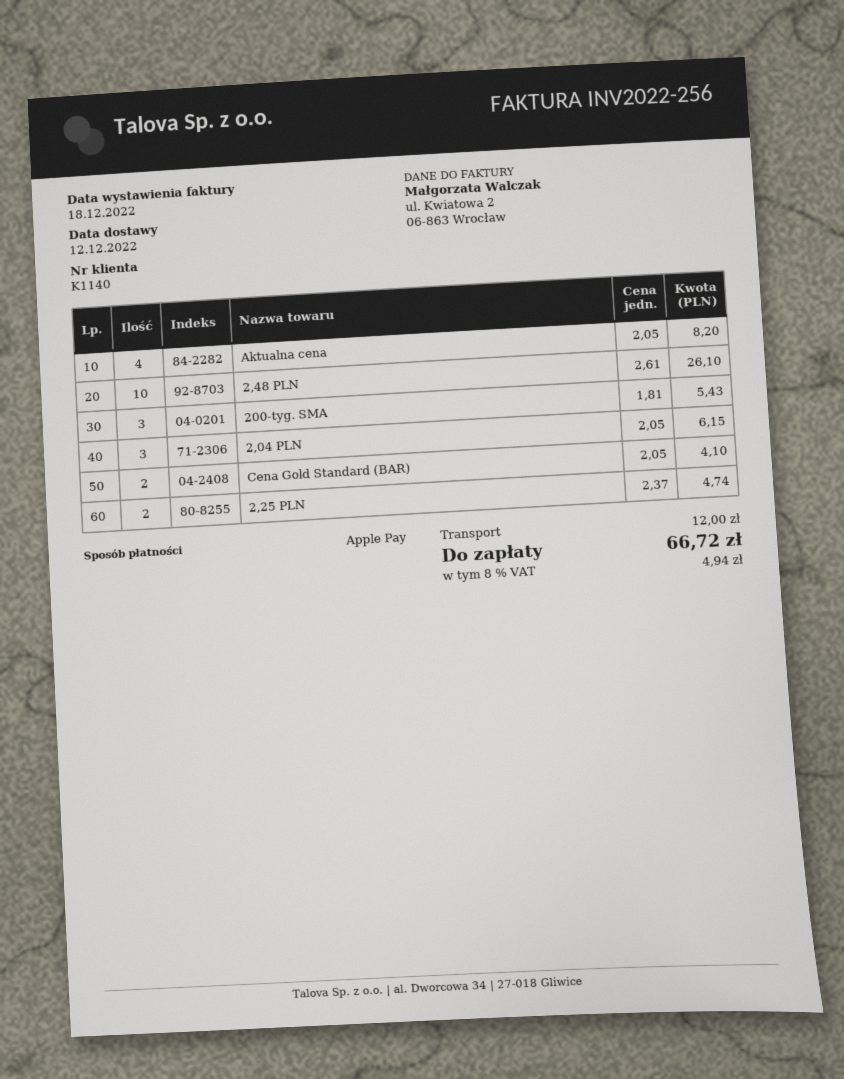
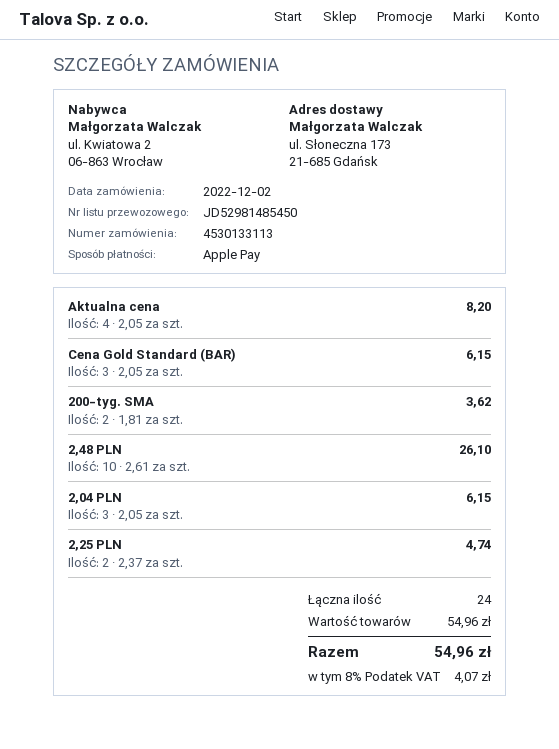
200-tyg. SMA: 3 x 1.81 = 5.43 -> 2 x 1.81 = 3.62
Cena Gold Standard (BAR): 2 x 2.05 = 4.10 -> 3 x 2.05 = 6.15
shipping: 12.00 -> none
tax: 8% = 4.94 -> 8% = 4.07
total: 66.72 -> 54.96

